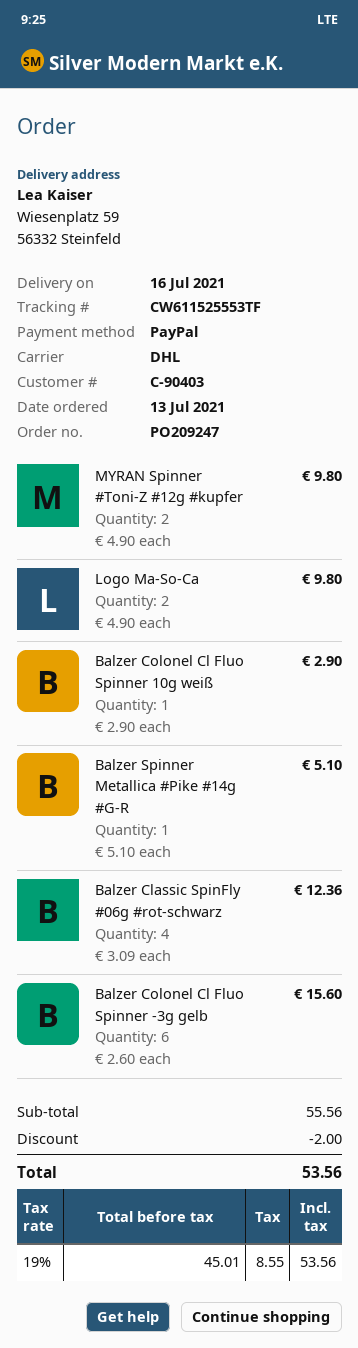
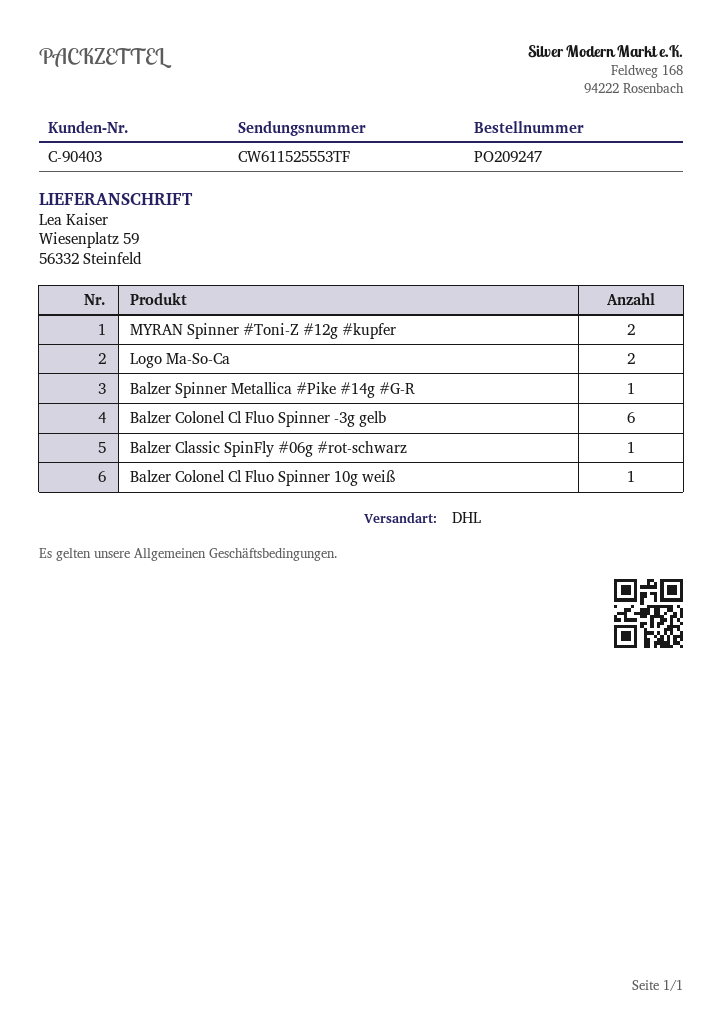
Balzer Classic SpinFly #06g #rot-schwarz: 4 -> 1

